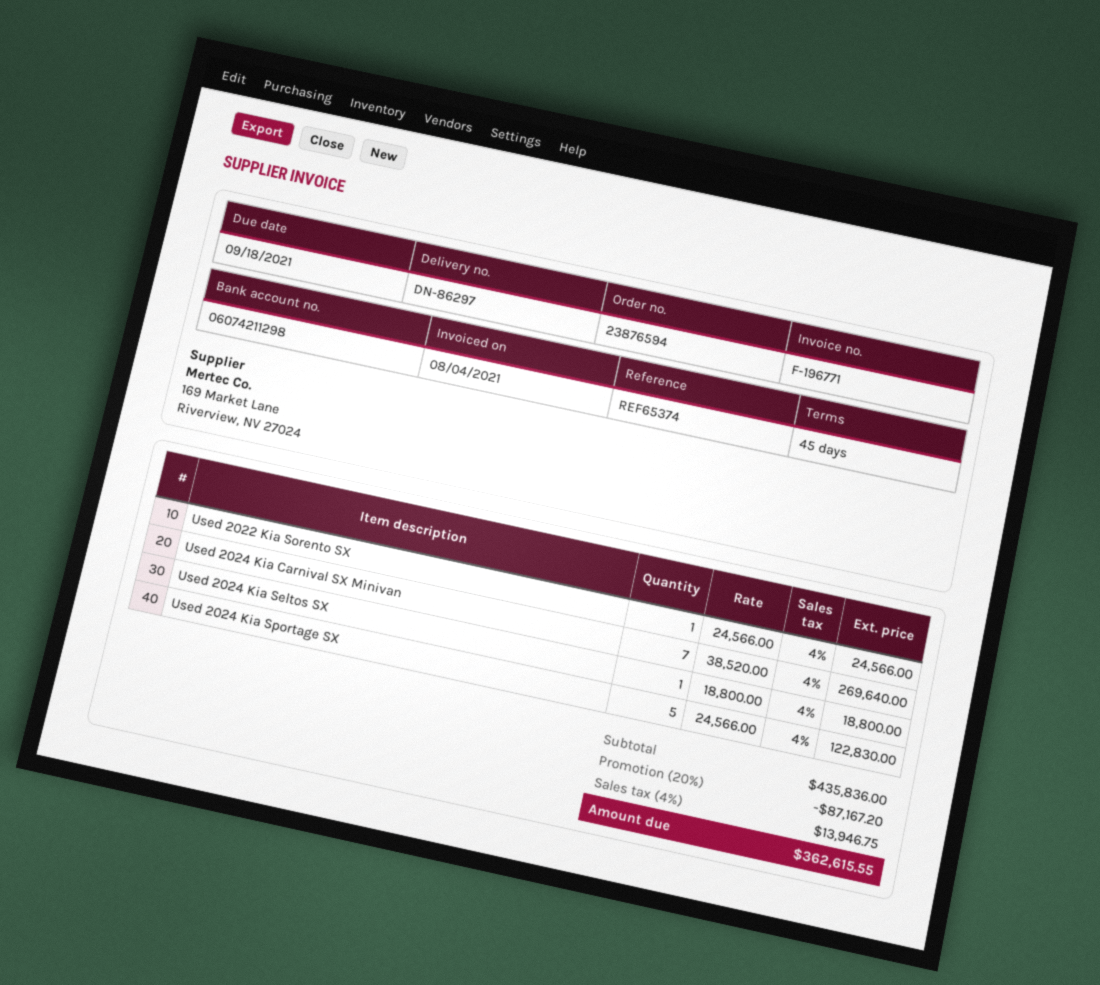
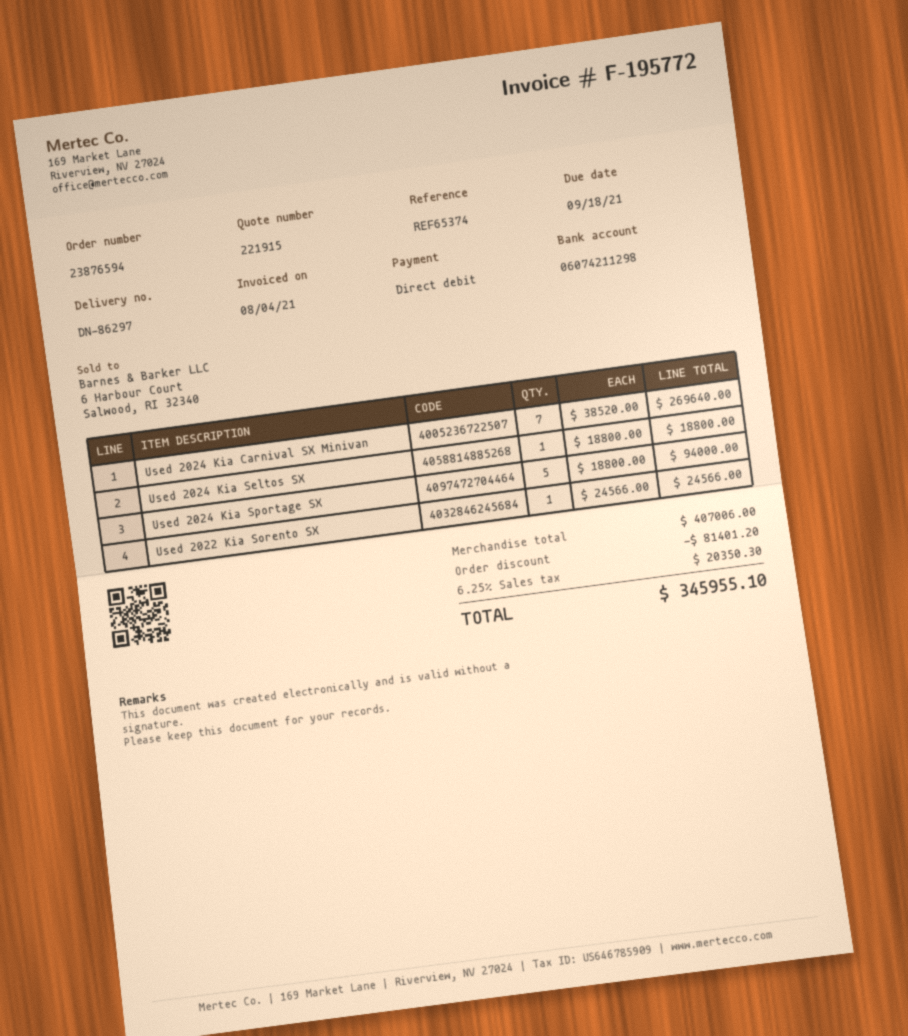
invoice number: F-196771 -> F-195772
Used 2024 Kia Sportage SX: 5 x 24566.00 = 122830.00 -> 5 x 18800.00 = 94000.00
subtotal: 435836.00 -> 407006.00
discount: 87167.20 -> 81401.20
tax: 4% = 13946.75 -> 6.25% = 20350.30
total: 362615.55 -> 345955.10

